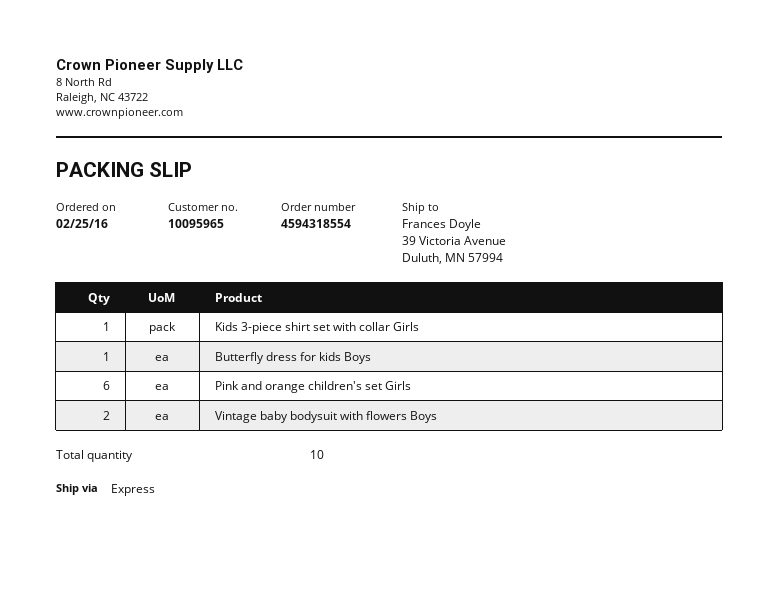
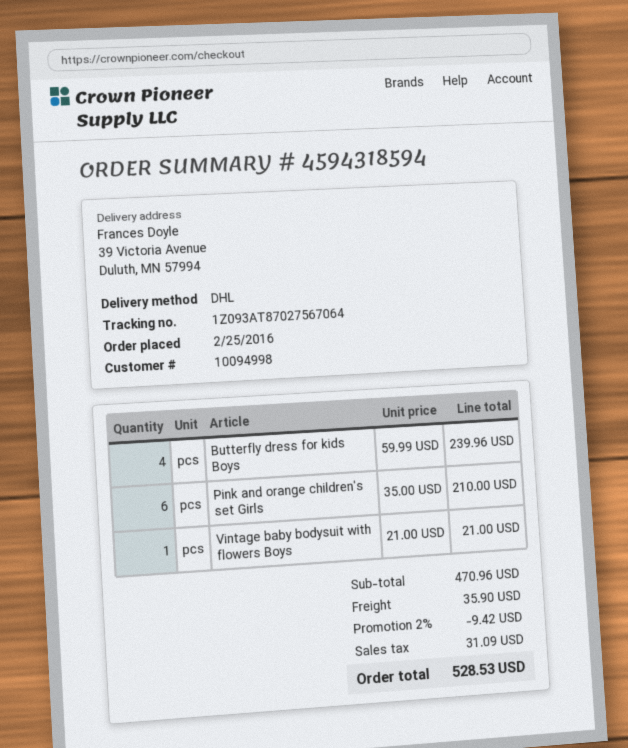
order number: 4594318554 -> 4594318594
customer number: 10095965 -> 10094998
shipping method: express -> DHL
Kids 3-piece shirt set with collar Girls: 1 -> none
Butterfly dress for kids Boys: 1 -> 4
Vintage baby bodysuit with flowers Boys: 2 -> 1

